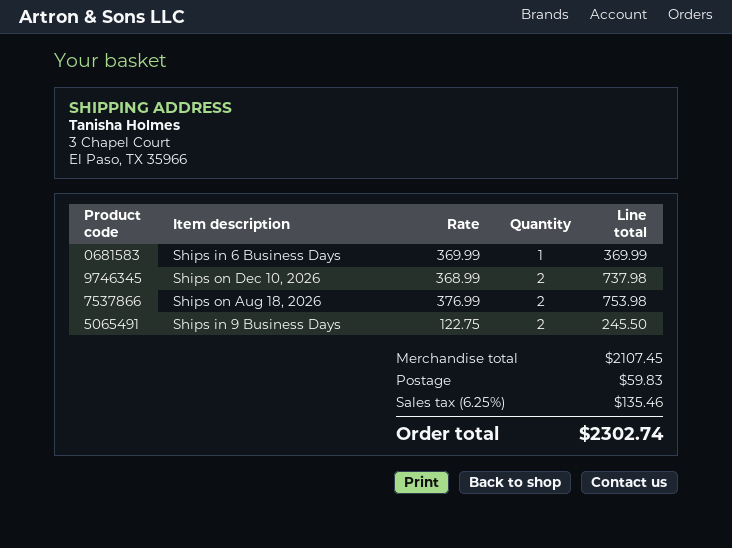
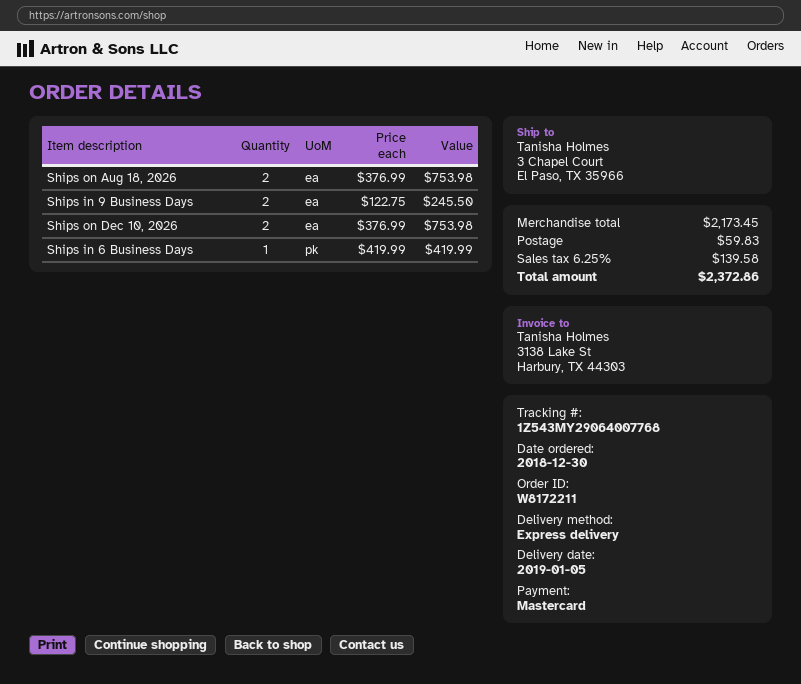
Ships in 6 Business Days: 1 x 369.99 = 369.99 -> 1 x 419.99 = 419.99
Ships on Dec 10, 2026: 2 x 368.99 = 737.98 -> 2 x 376.99 = 753.98
subtotal: 2107.45 -> 2173.45
tax: 6.25% = 135.46 -> 6.25% = 139.58
total: 2302.74 -> 2372.86

